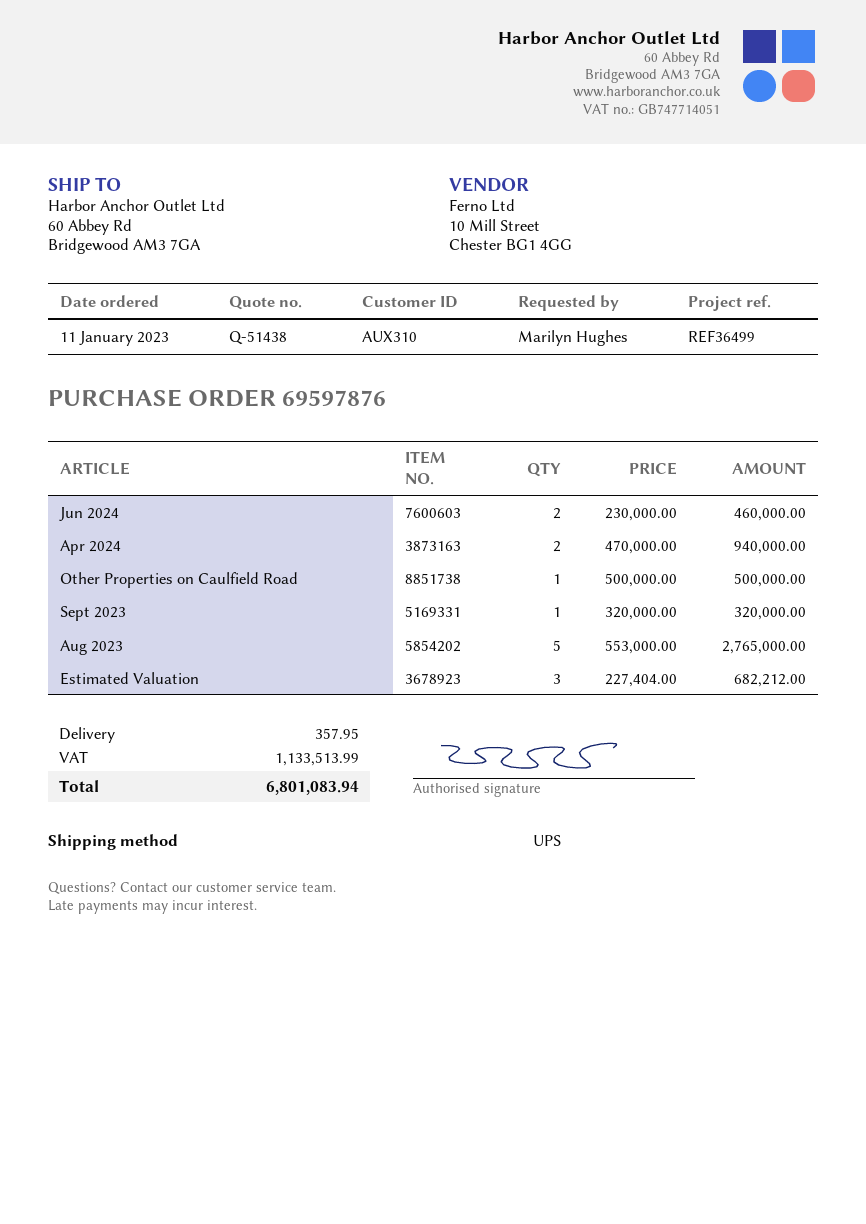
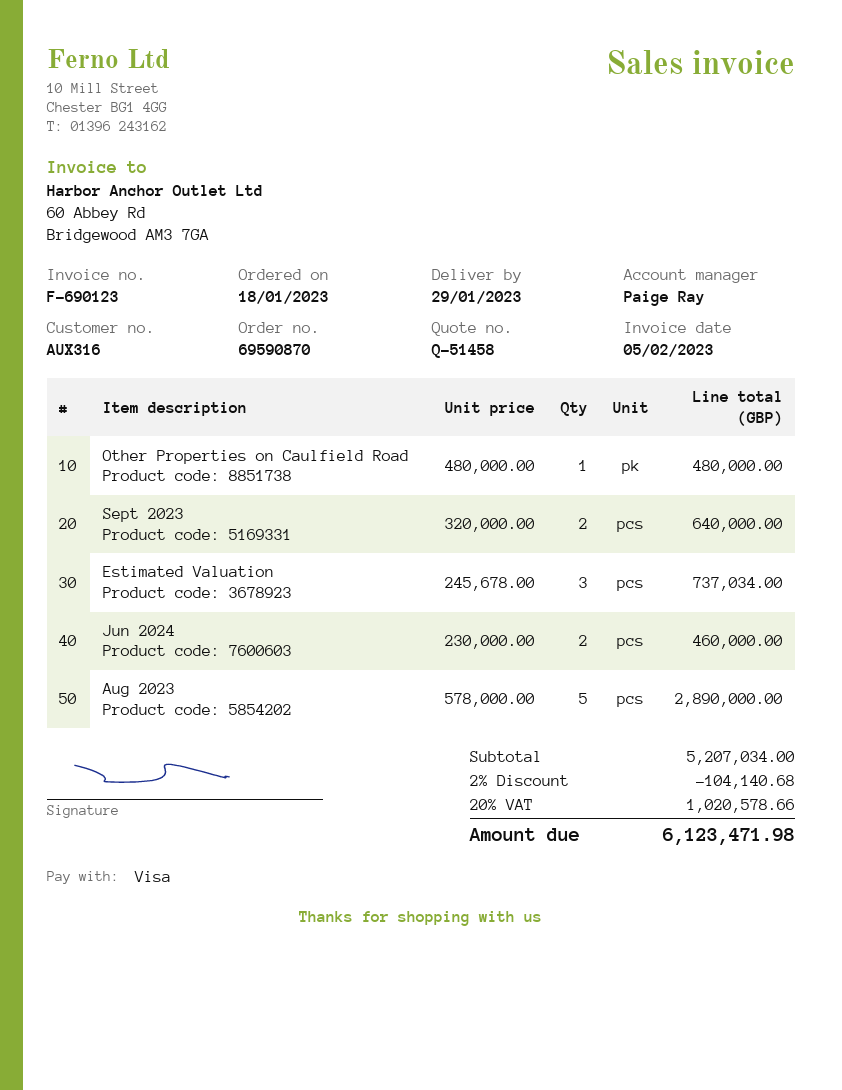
quote number: Q-51438 -> Q-51458
order number: 69597876 -> 69590870
order date: 2023-01-11 -> 2023-01-18
customer number: AUX310 -> AUX316
Apr 2024: 2 x 470000.00 = 940000.00 -> none
Other Properties on Caulfield Road: 1 x 500000.00 = 500000.00 -> 1 x 480000.00 = 480000.00
Sept 2023: 1 x 320000.00 = 320000.00 -> 2 x 320000.00 = 640000.00
Aug 2023: 5 x 553000.00 = 2765000.00 -> 5 x 578000.00 = 2890000.00
Estimated Valuation: 3 x 227404.00 = 682212.00 -> 3 x 245678.00 = 737034.00
discount: none -> 2% = 104140.68
shipping: 357.95 -> none
tax: 1133513.99 -> 1020578.66
total: 6801083.94 -> 6123471.98

